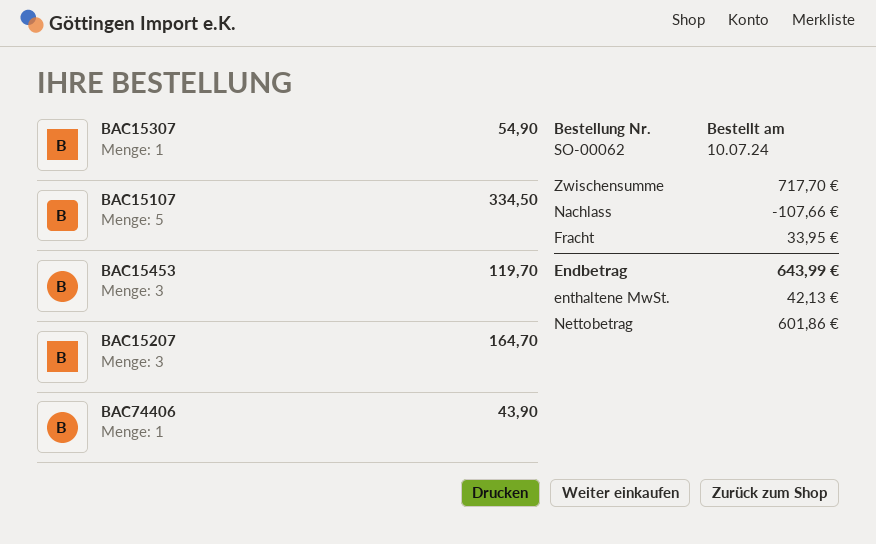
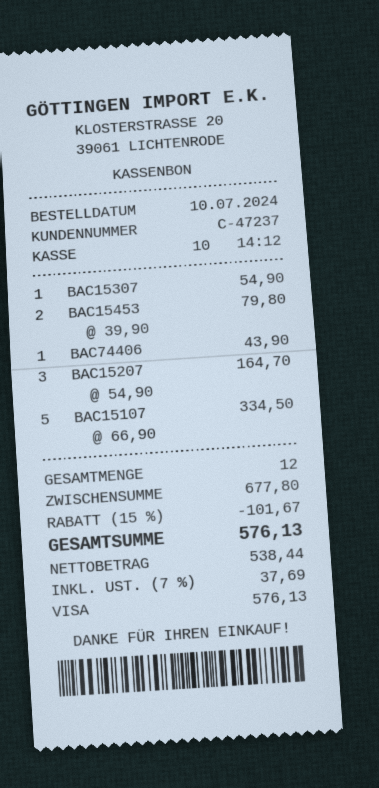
BAC15453: 3 for 119.70 -> 2 for 79.80
subtotal: 717.70 -> 677.80
discount: 107.66 -> 101.67
shipping: 33.95 -> none
net: 601.86 -> 538.44
tax: 42.13 -> 37.69
total: 643.99 -> 576.13

